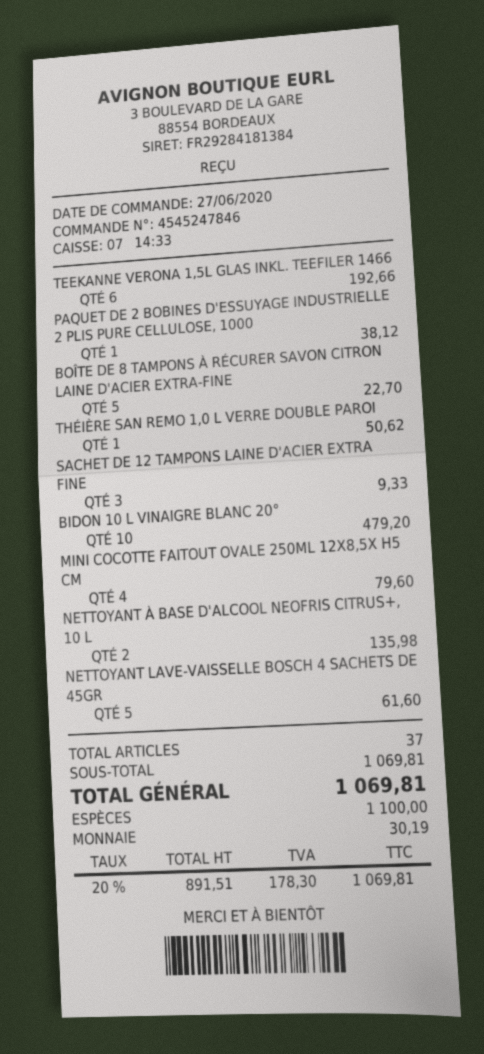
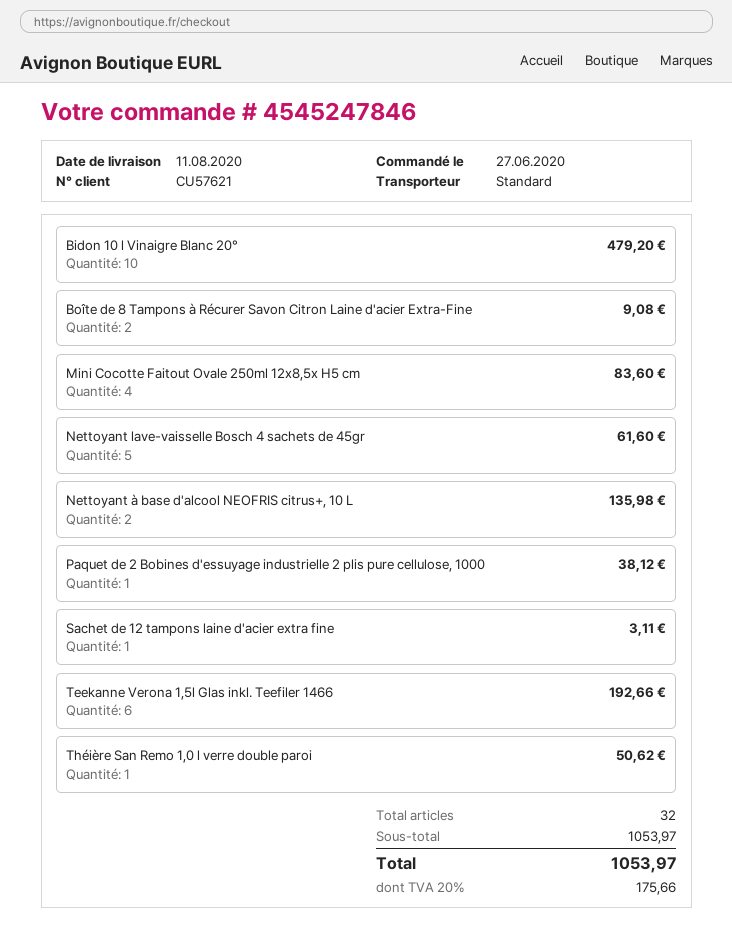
BOÎTE DE 8 TAMPONS À RÉCURER SAVON CITRON LAINE D'ACIER EXTRA-FINE: 5 for 22.70 -> 2 for 9.08
SACHET DE 12 TAMPONS LAINE D'ACIER EXTRA FINE: 3 for 9.33 -> 1 for 3.11
MINI COCOTTE FAITOUT OVALE 250ML 12X8,5X H5 CM: 4 for 79.60 -> 4 for 83.60
total quantity: 37 -> 32
subtotal: 1069.81 -> 1053.97
tax: 20% = 178.30 -> 20% = 175.66
total: 1069.81 -> 1053.97

